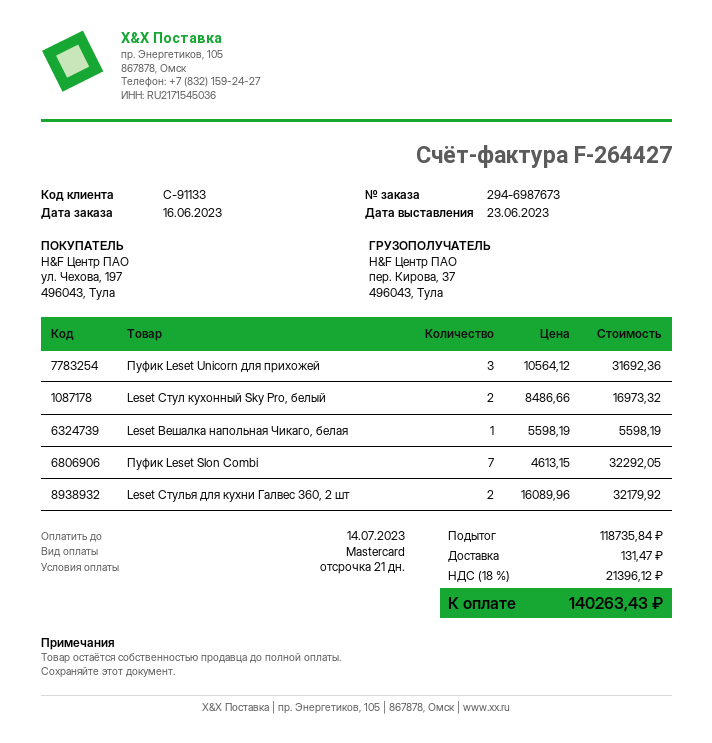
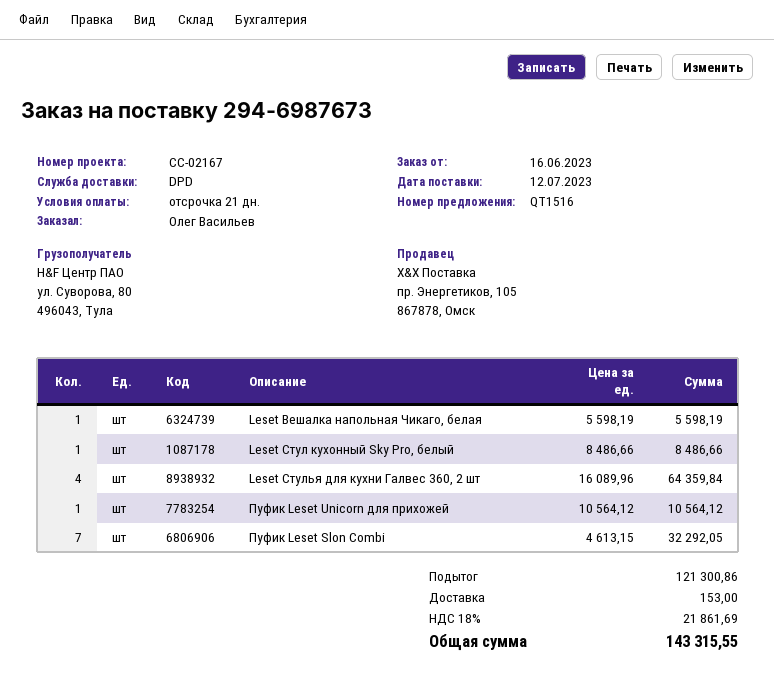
ship to: пер. Кирова, 37, 496043, Тула -> ул. Суворова, 80, 496043, Тула
Пуфик Leset Unicorn для прихожей: 3 x 10564.12 = 31692.36 -> 1 x 10564.12 = 10564.12
Leset Стул кухонный Sky Pro, белый: 2 x 8486.66 = 16973.32 -> 1 x 8486.66 = 8486.66
Leset Стулья для кухни Галвес 360, 2 шт: 2 x 16089.96 = 32179.92 -> 4 x 16089.96 = 64359.84
subtotal: 118735.84 -> 121300.86
shipping: 131.47 -> 153.00
tax: 18% = 21396.12 -> 18% = 21861.69
total: 140263.43 -> 143315.55

